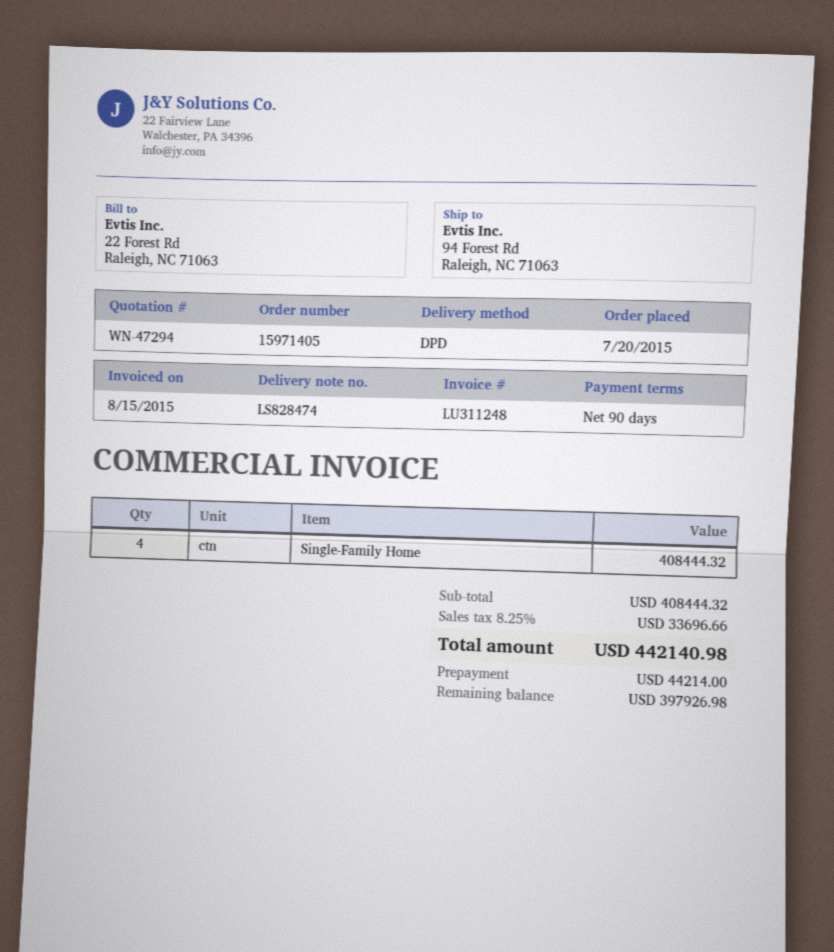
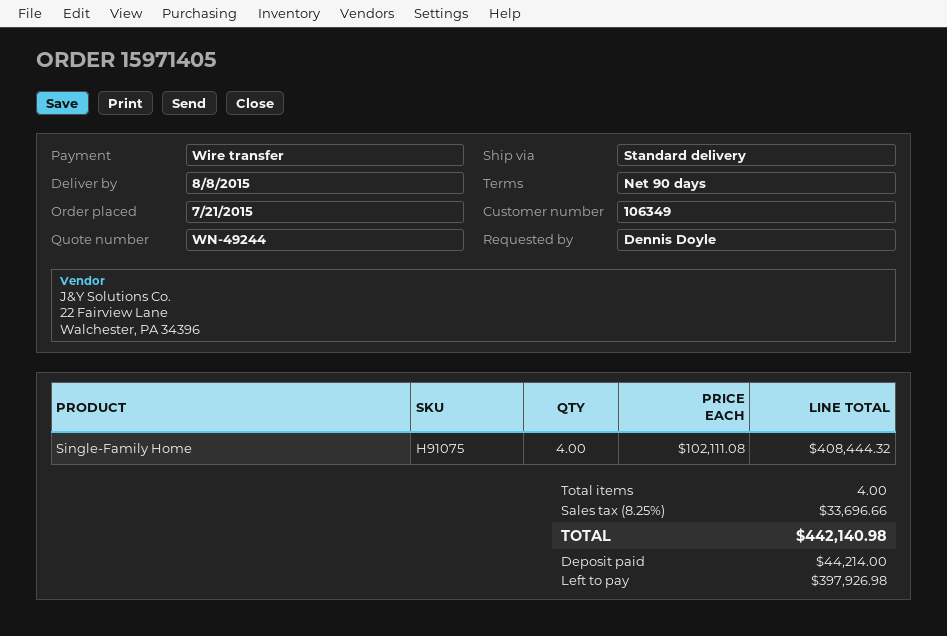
quote number: WN-47294 -> WN-49244
order date: 2015-07-20 -> 2015-07-21
shipping method: DPD -> standard

